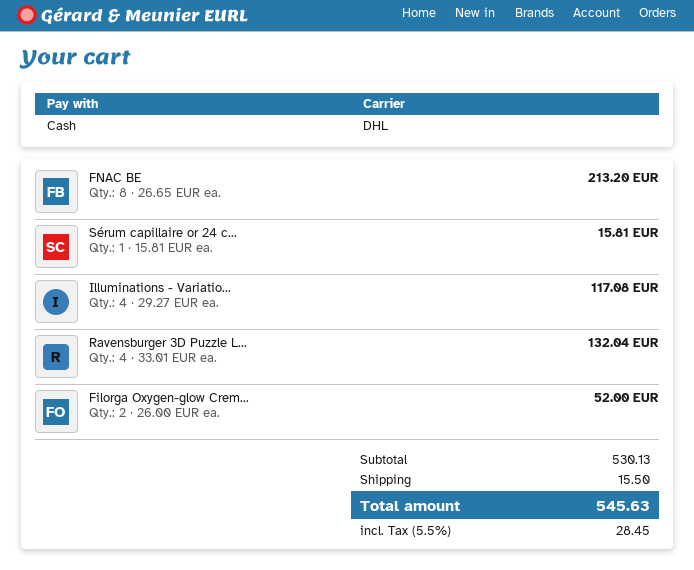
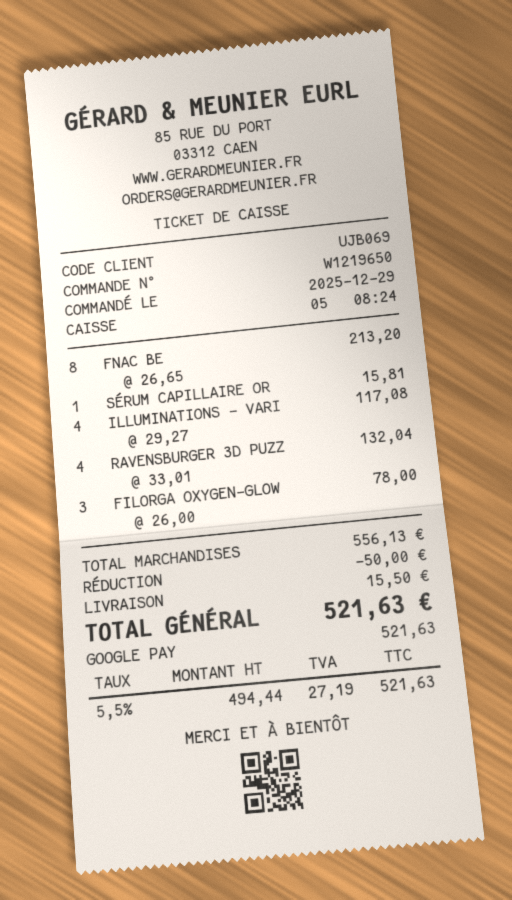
payment method: cash -> Google Pay
Filorga Oxygen-glow Crem...: 2 x 26.00 = 52.00 -> 3 x 26.00 = 78.00
subtotal: 530.13 -> 556.13
discount: none -> 50.00
tax: 5.5% = 28.45 -> 5.5% = 27.19
total: 545.63 -> 521.63

